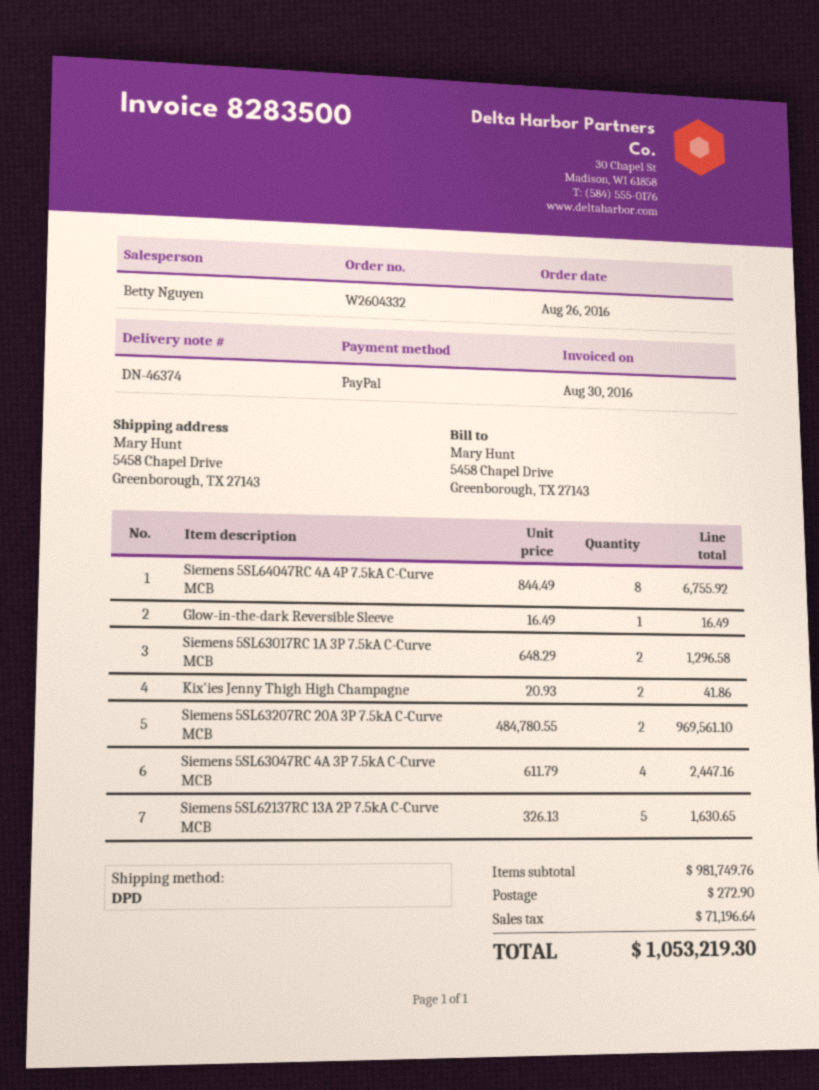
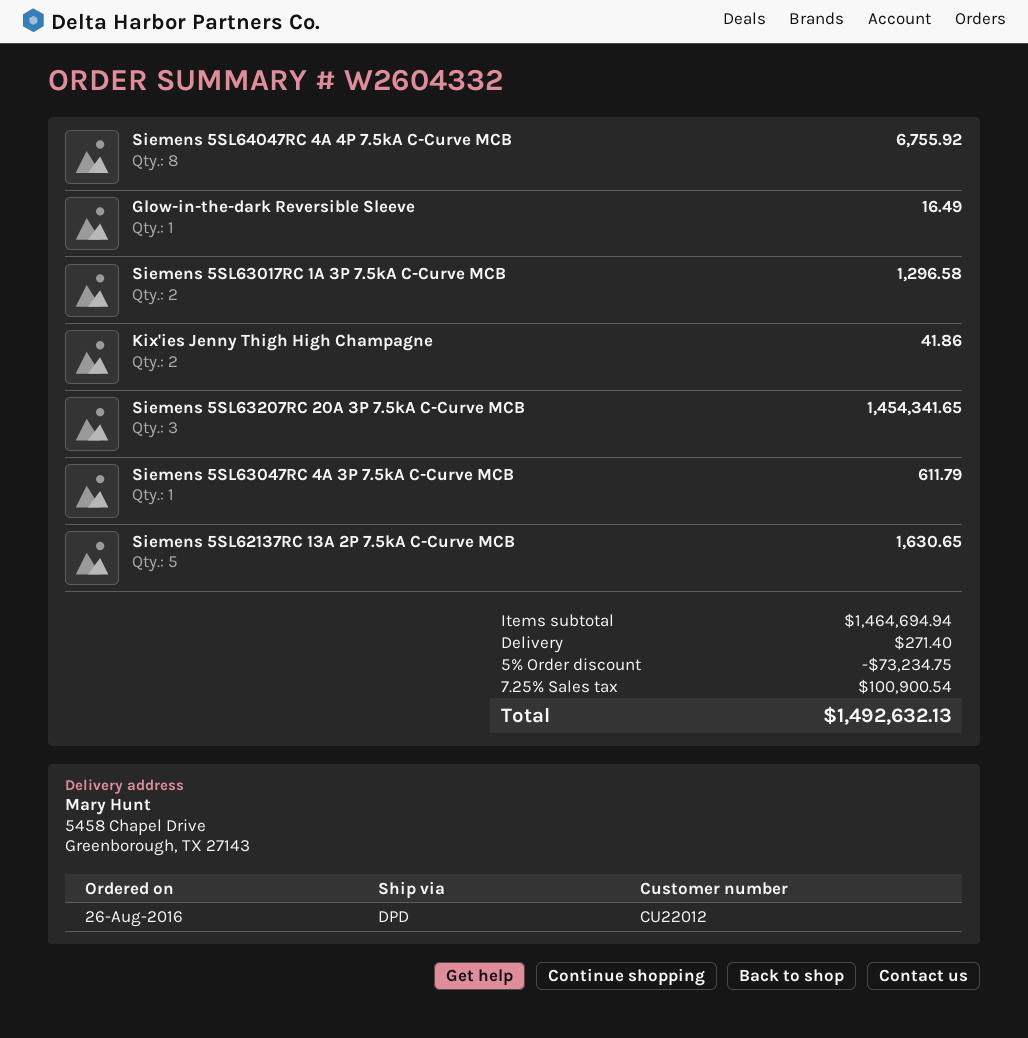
Siemens 5SL63207RC 20A 3P 7.5kA C-Curve MCB: 2 for 969561.10 -> 3 for 1454341.65
Siemens 5SL63047RC 4A 3P 7.5kA C-Curve MCB: 4 for 2447.16 -> 1 for 611.79
subtotal: 981749.76 -> 1464694.94
discount: none -> 5% = 73234.75
shipping: 272.90 -> 271.40
tax: 71196.64 -> 100900.54
total: 1053219.30 -> 1492632.13

